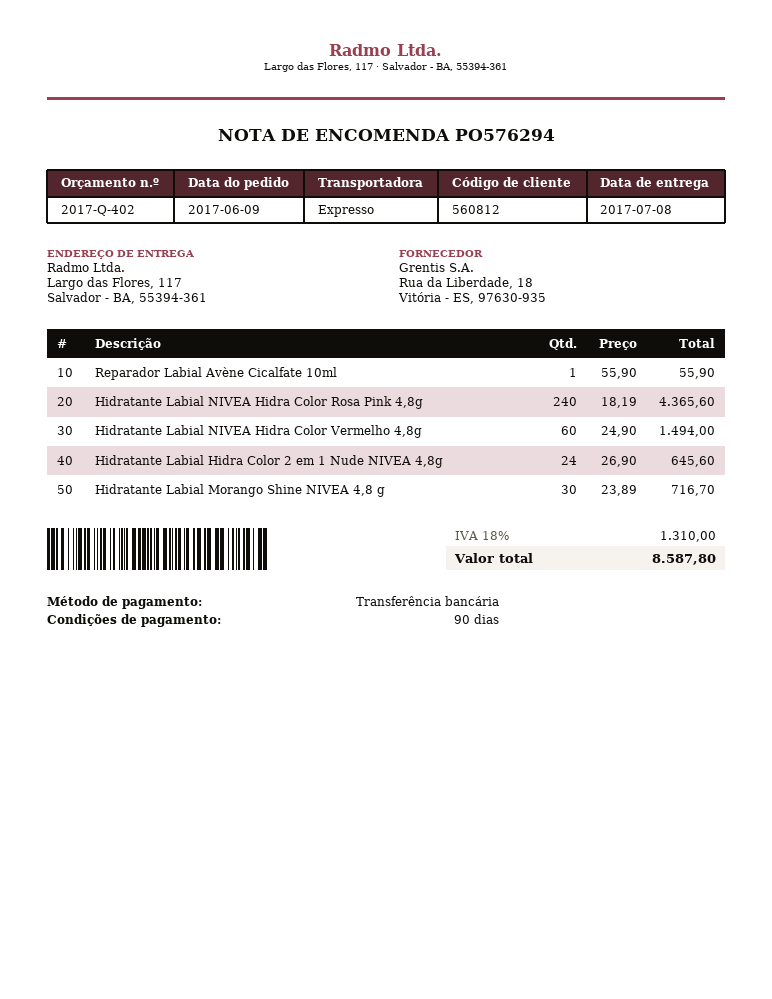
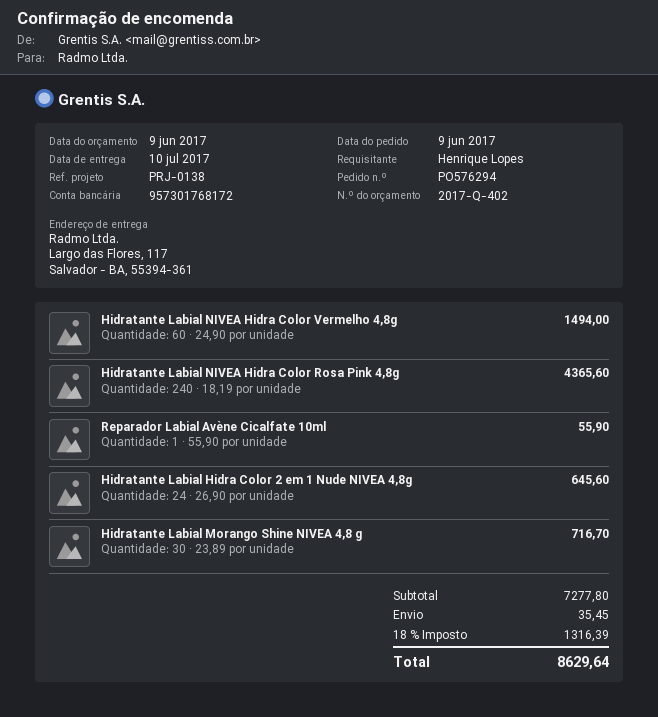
delivery date: 2017-07-08 -> 2017-07-10
shipping: none -> 35.45
tax: 18% = 1310.00 -> 18% = 1316.39
total: 8587.80 -> 8629.64

